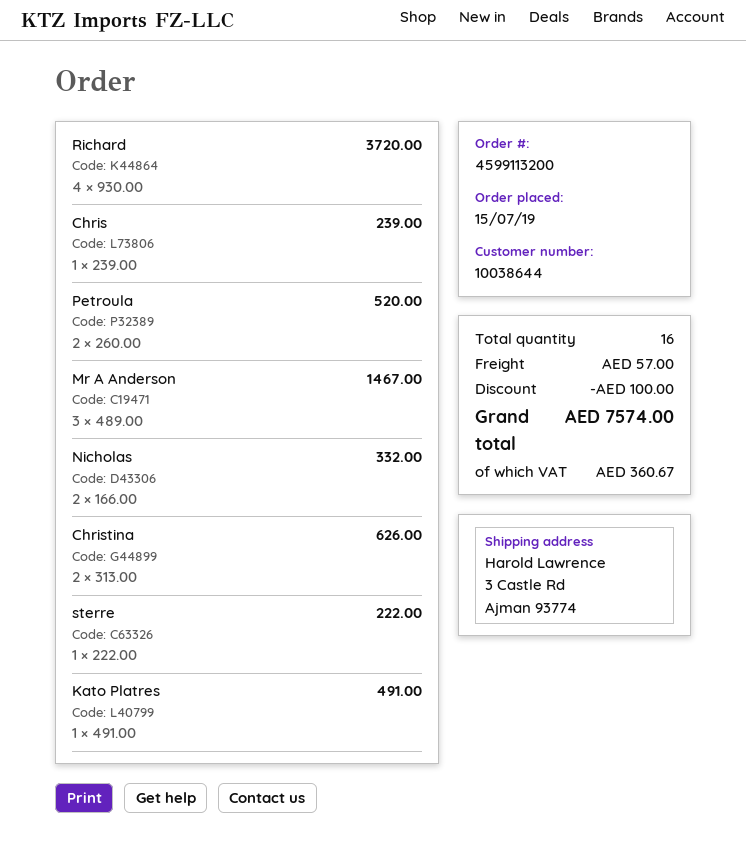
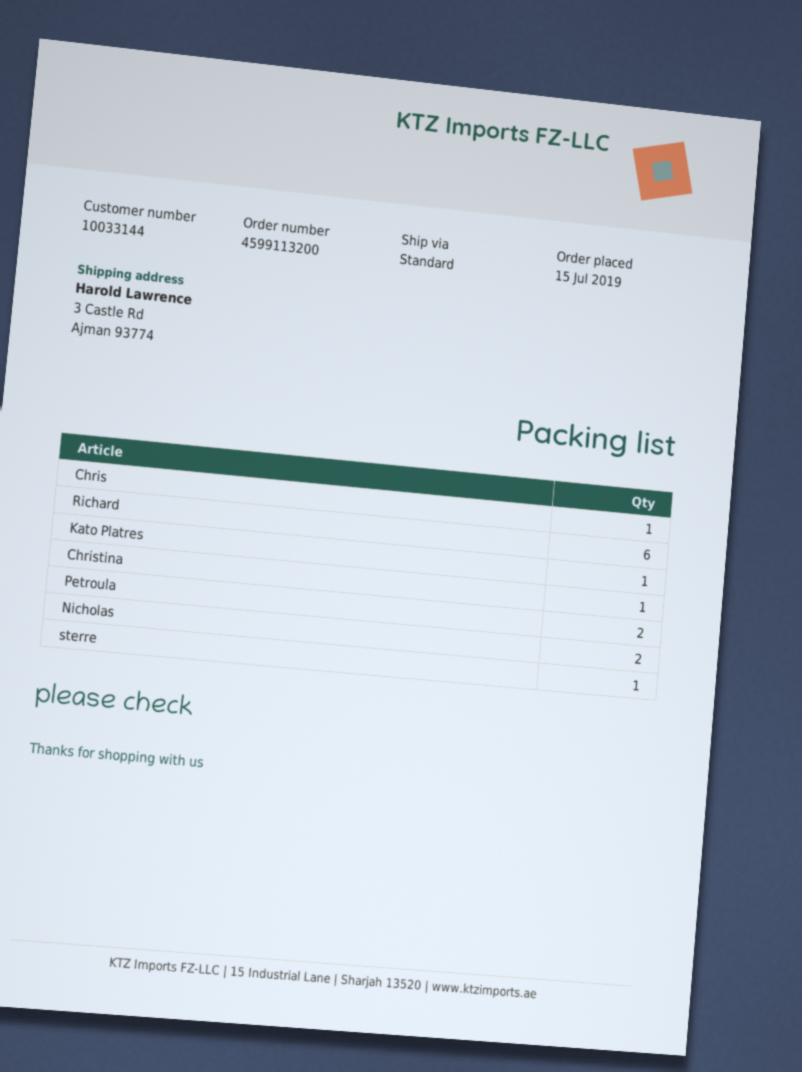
customer number: 10038644 -> 10033144
Richard: 4 -> 6
Mr A Anderson: 3 -> none
Christina: 2 -> 1

